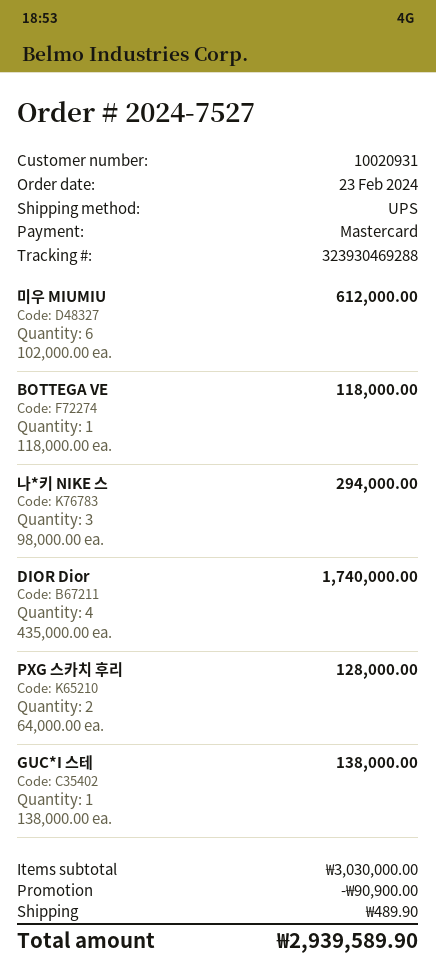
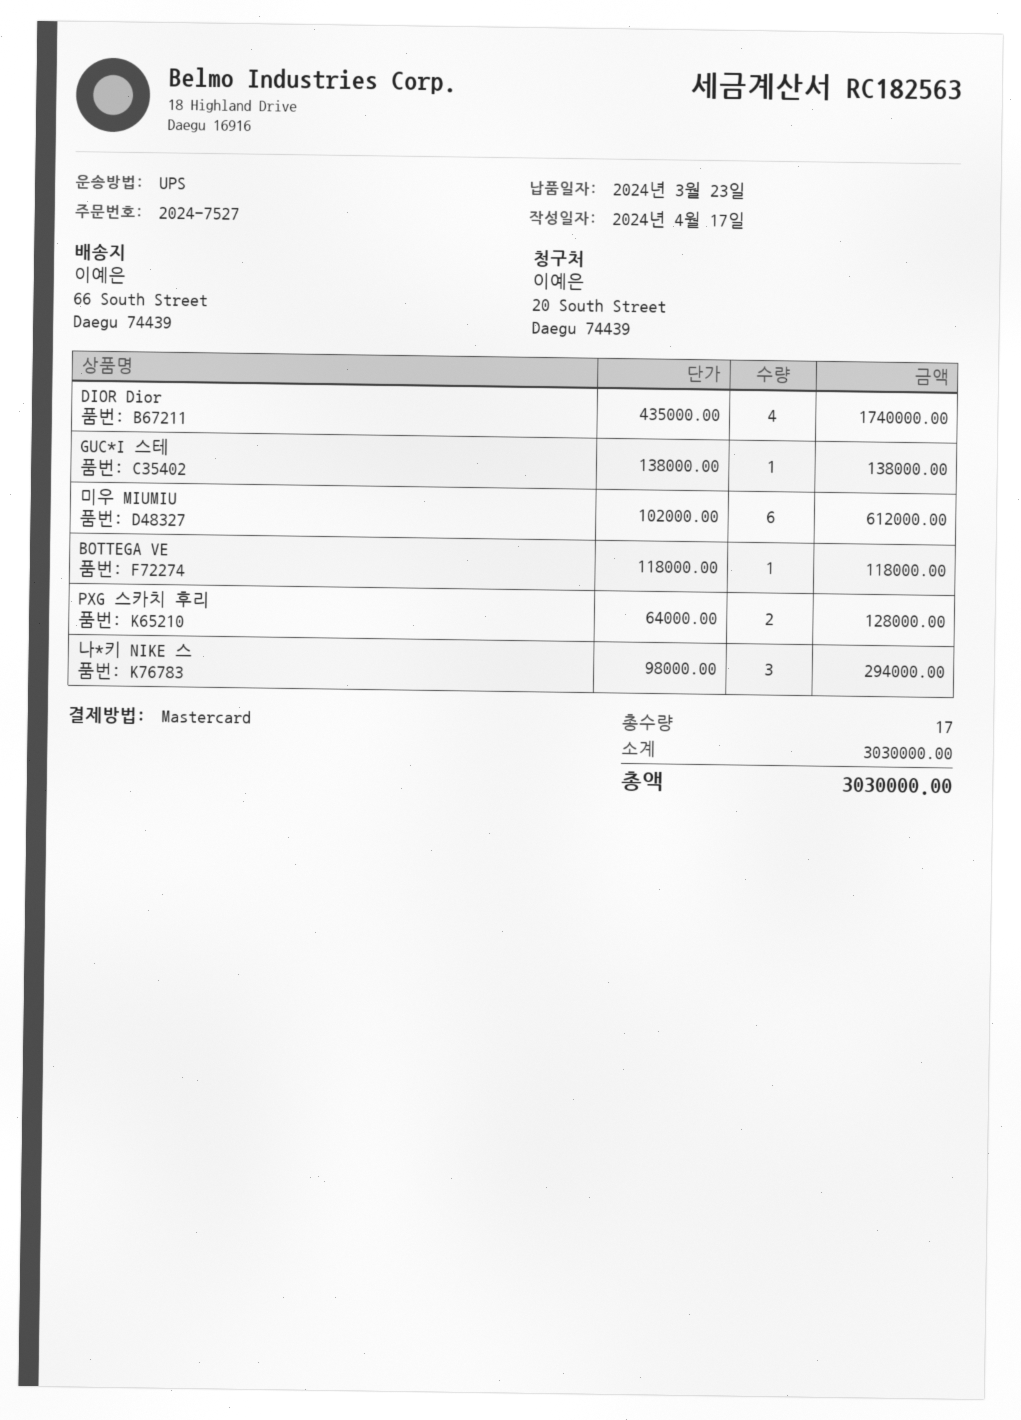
discount: 90900.00 -> none
shipping: 489.90 -> none
total: 2939589.90 -> 3030000.00

